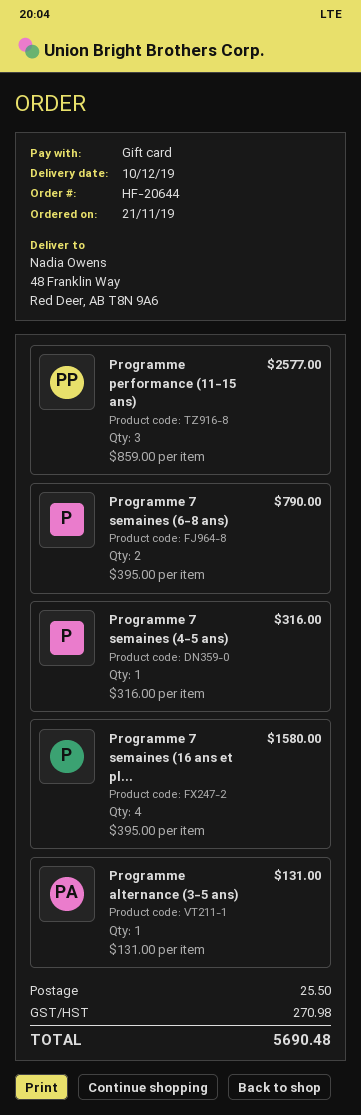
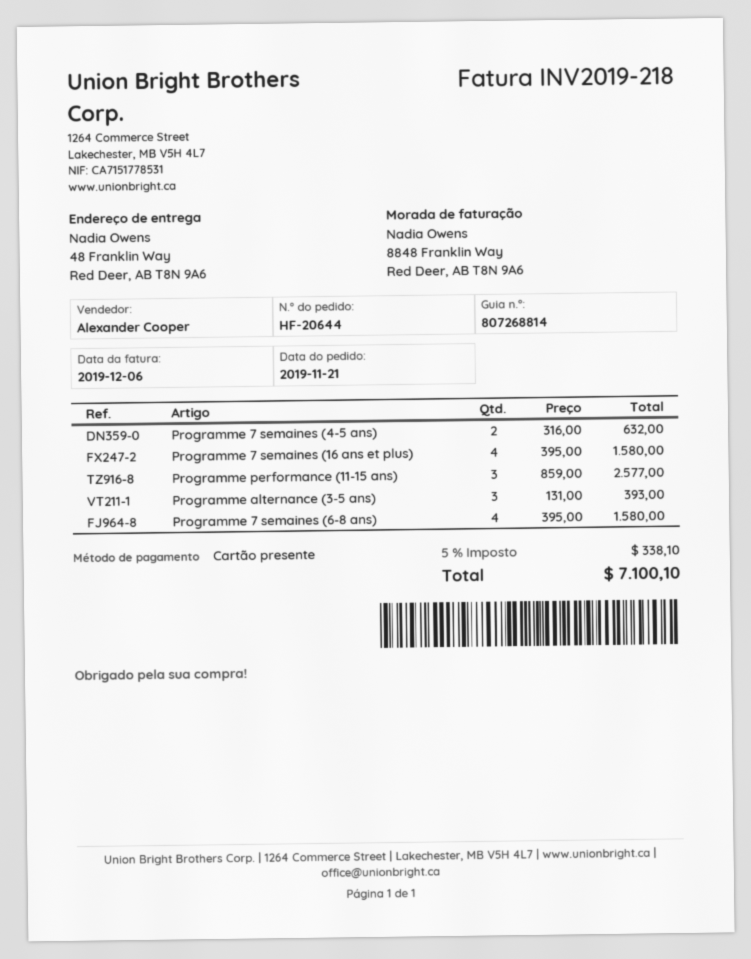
Programme 7 semaines (6-8 ans): 2 x 395.00 = 790.00 -> 4 x 395.00 = 1580.00
Programme 7 semaines (4-5 ans): 1 x 316.00 = 316.00 -> 2 x 316.00 = 632.00
Programme alternance (3-5 ans): 1 x 131.00 = 131.00 -> 3 x 131.00 = 393.00
shipping: 25.50 -> none
tax: 270.98 -> 338.10
total: 5690.48 -> 7100.10

